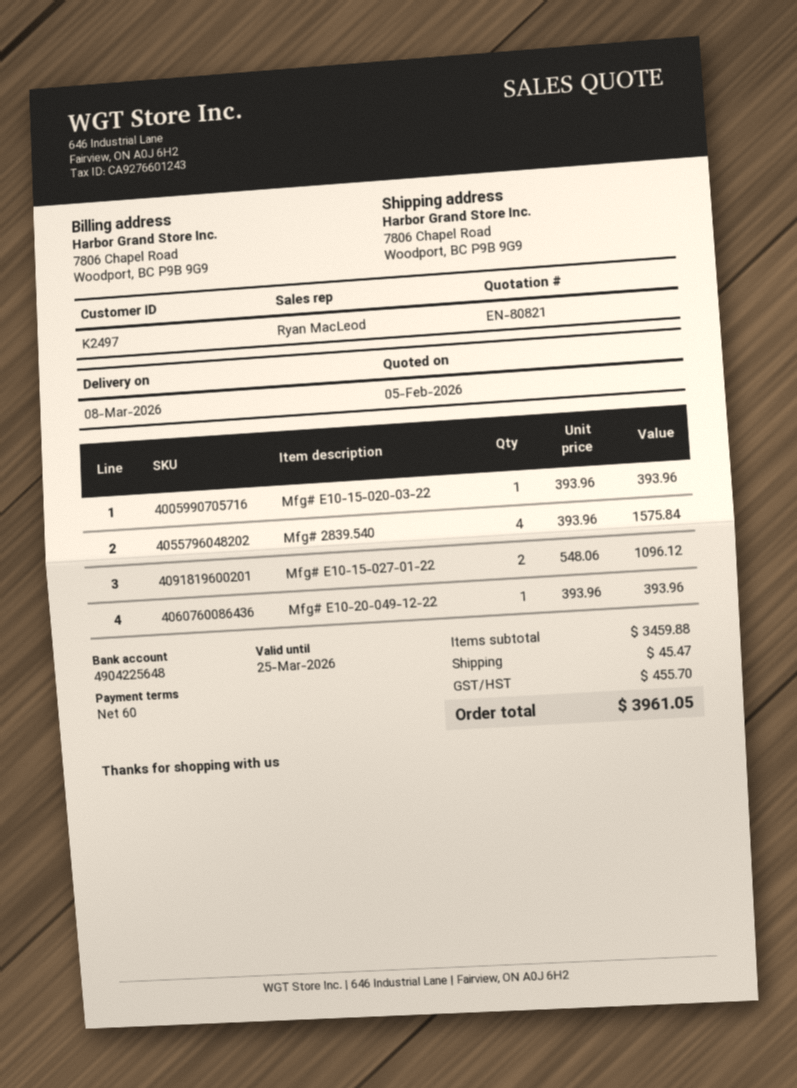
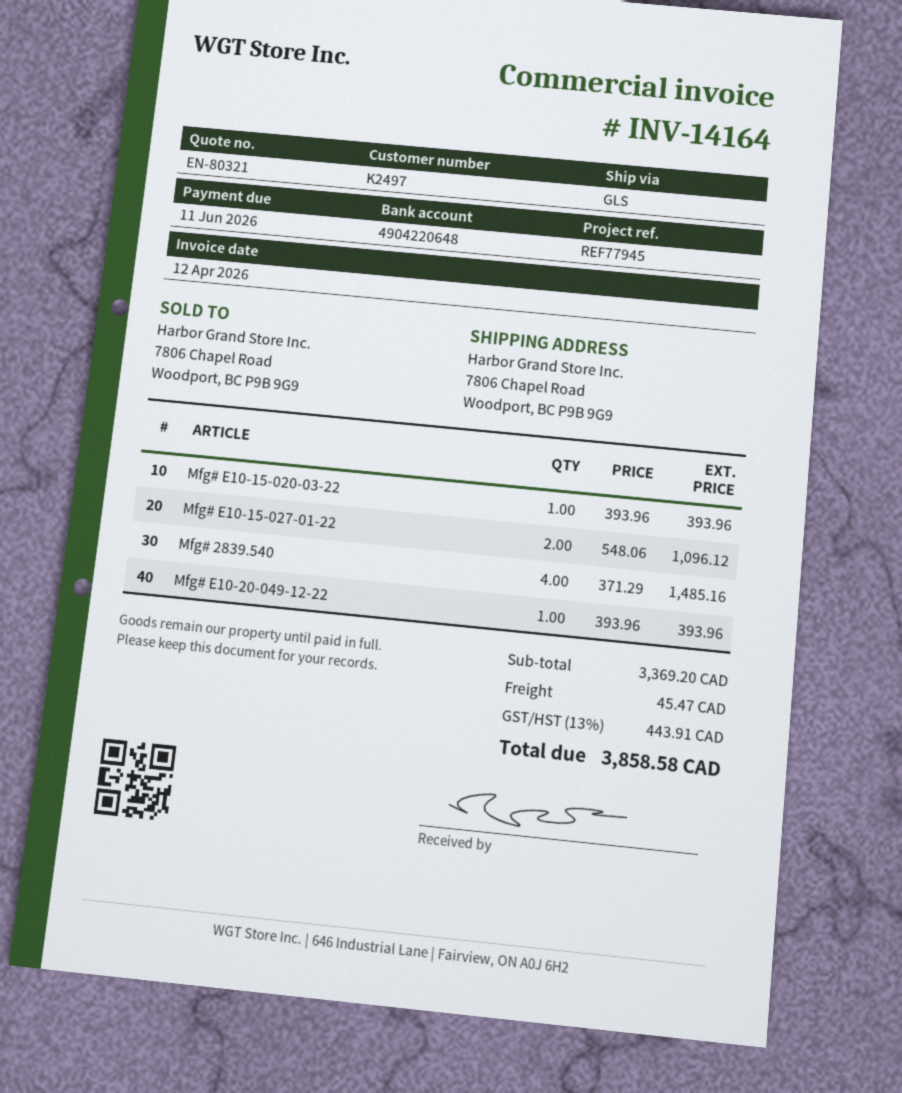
quote number: EN-80821 -> EN-80321
bank account: 4904225648 -> 4904220648
Mfg# 2839.540: 4 x 393.96 = 1575.84 -> 4 x 371.29 = 1485.16
subtotal: 3459.88 -> 3369.20
tax: 455.70 -> 443.91
total: 3961.05 -> 3858.58

